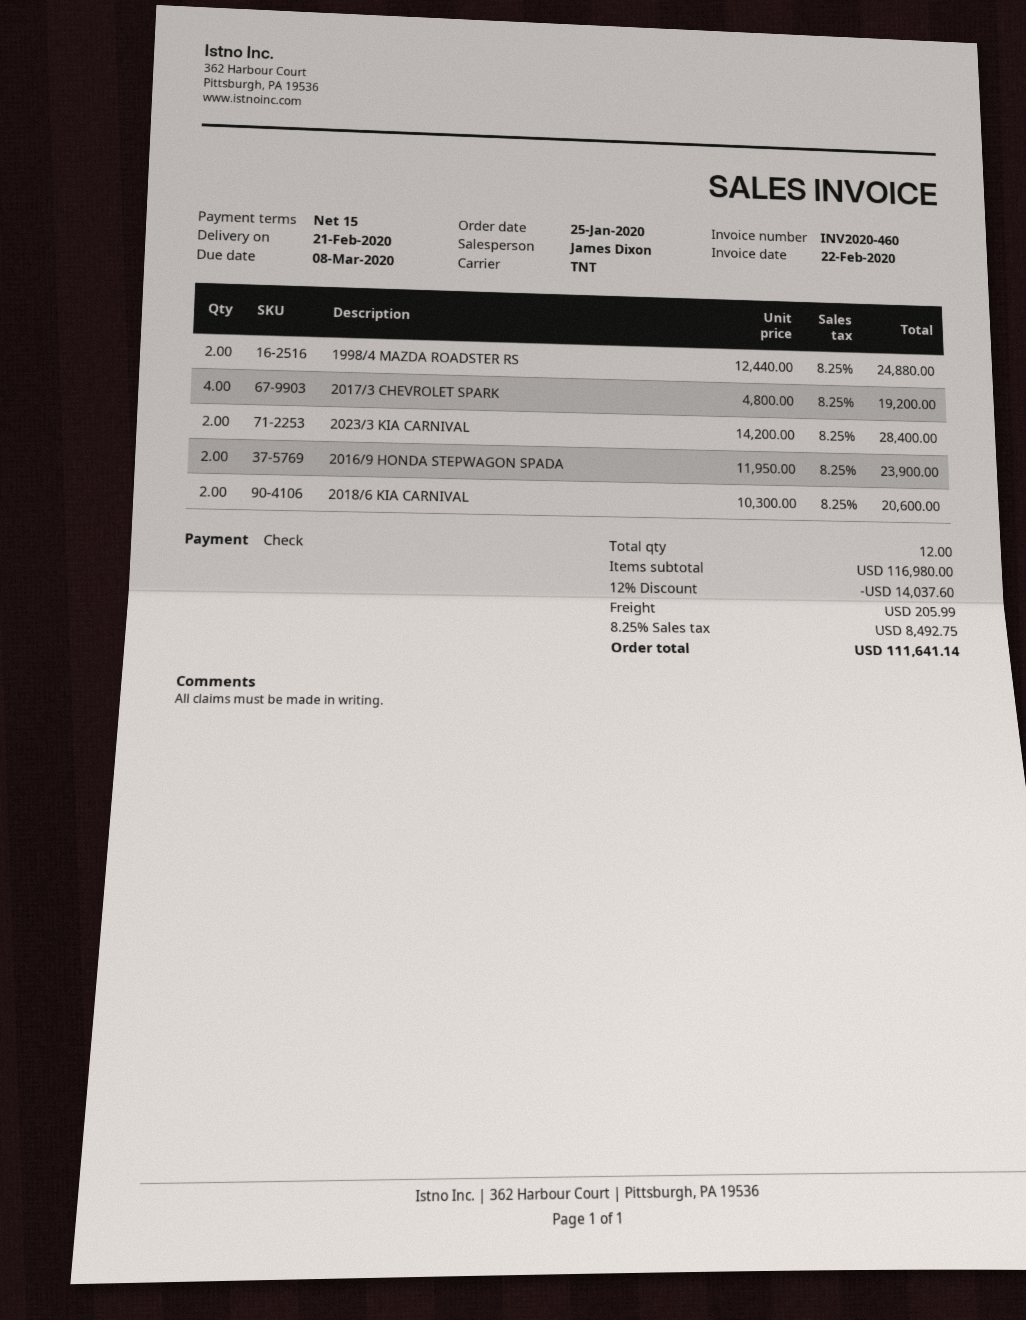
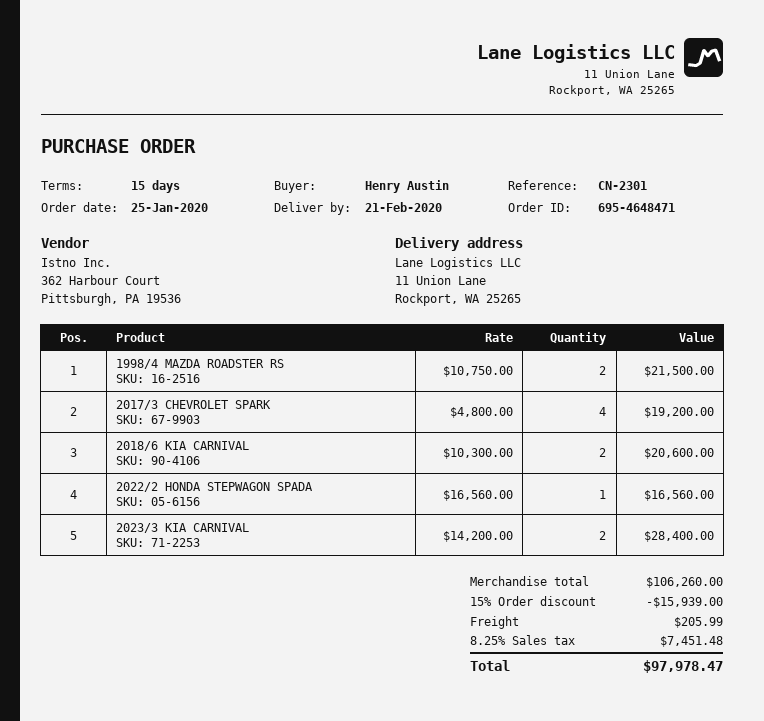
1998/4 MAZDA ROADSTER RS: 2 x 12440.00 = 24880.00 -> 2 x 10750.00 = 21500.00
2016/9 HONDA STEPWAGON SPADA: 2 x 11950.00 = 23900.00 -> none
2022/2 HONDA STEPWAGON SPADA: none -> 1 x 16560.00 = 16560.00
subtotal: 116980.00 -> 106260.00
discount: 12% = 14037.60 -> 15% = 15939.00
tax: 8.25% = 8492.75 -> 8.25% = 7451.48
total: 111641.14 -> 97978.47

